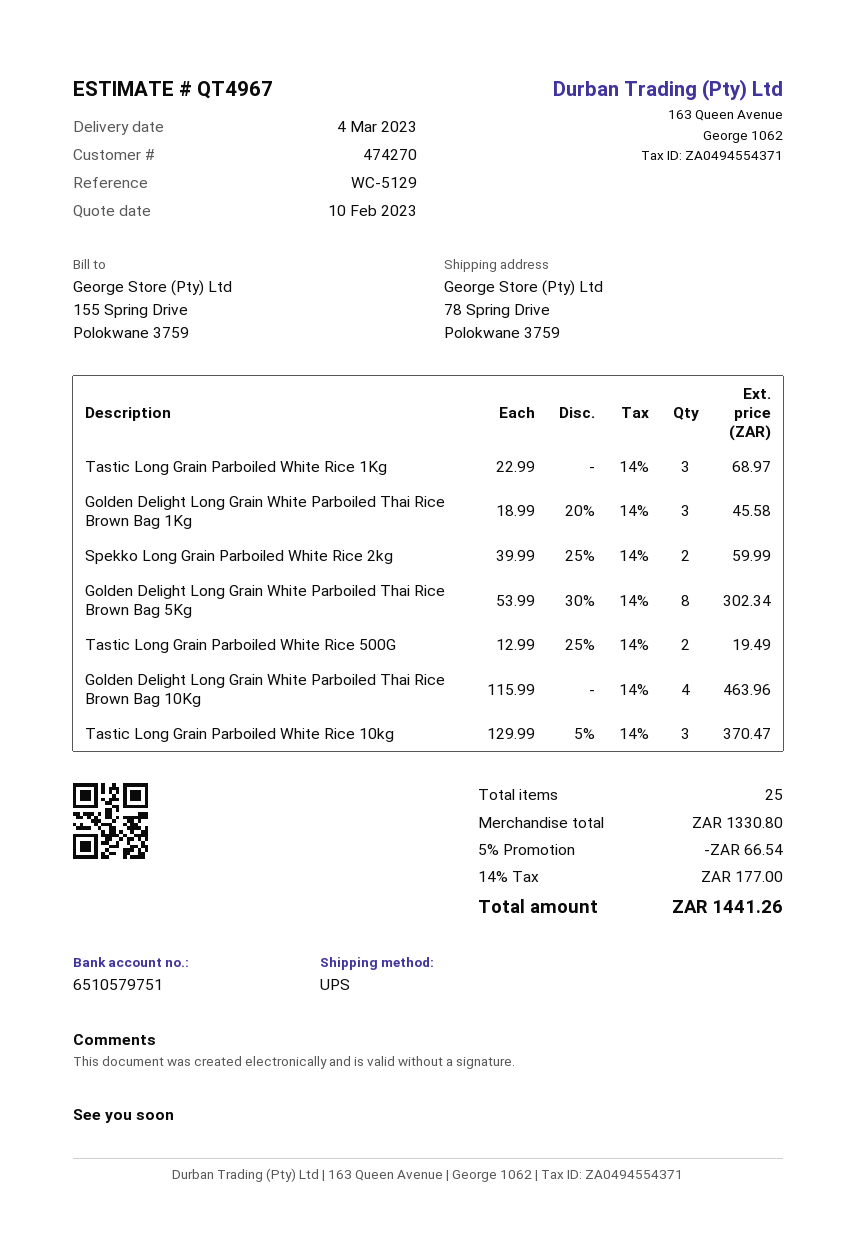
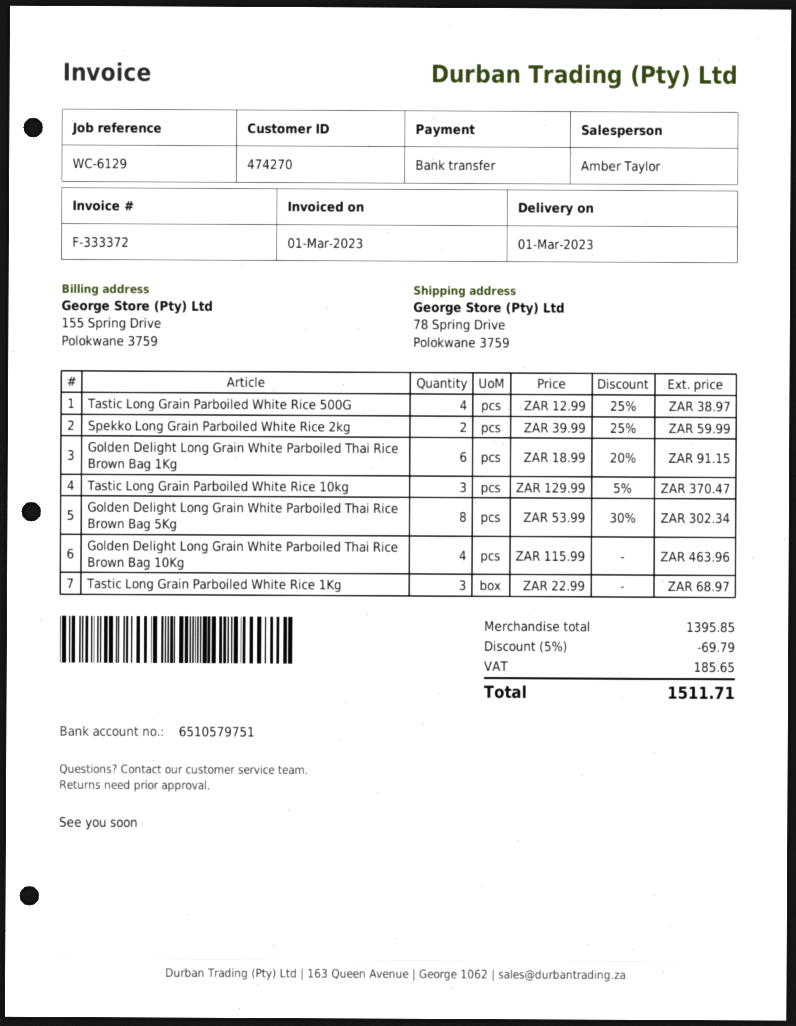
delivery date: 2023-03-04 -> 2023-03-01
reference: WC-5129 -> WC-6129
Golden Delight Long Grain White Parboiled Thai Rice Brown Bag 1Kg: 3 x 18.99 - 20% = 45.58 -> 6 x 18.99 - 20% = 91.15
Tastic Long Grain Parboiled White Rice 500G: 2 x 12.99 - 25% = 19.49 -> 4 x 12.99 - 25% = 38.97
subtotal: 1330.80 -> 1395.85
discount: 5% = 66.54 -> 5% = 69.79
tax: 177.00 -> 185.65
total: 1441.26 -> 1511.71

